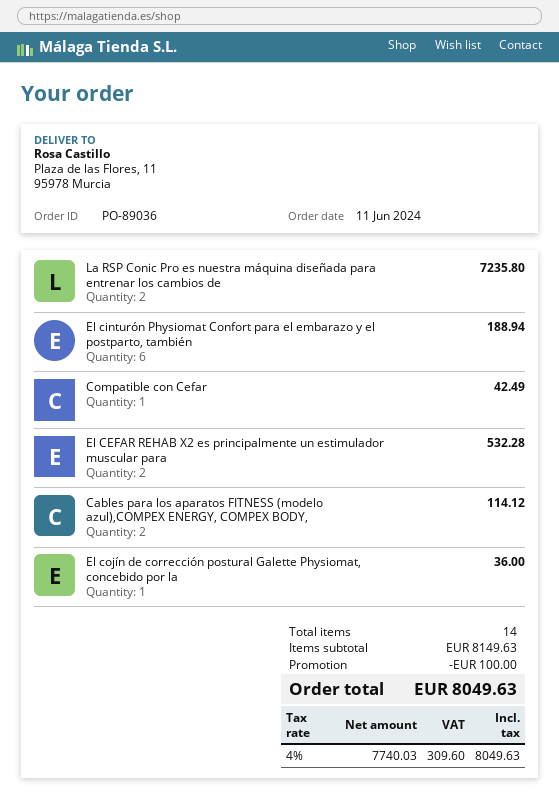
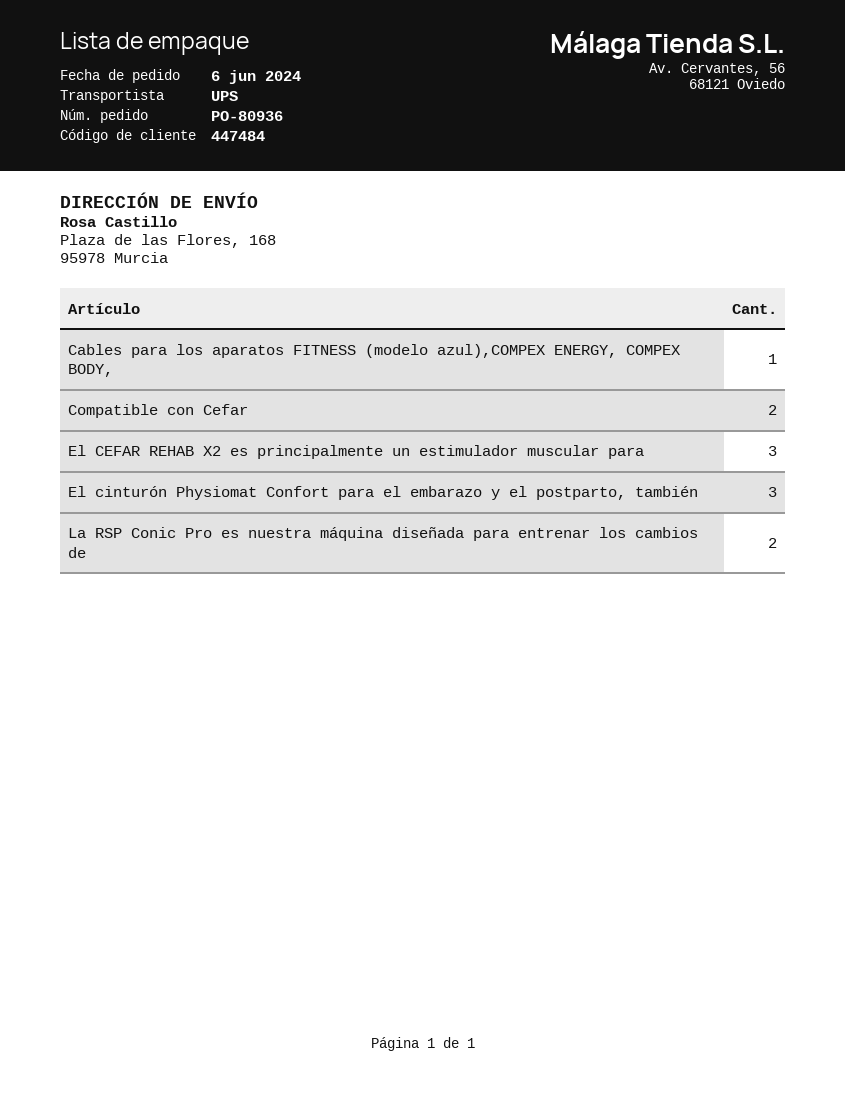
order number: PO-89036 -> PO-80936
order date: 2024-06-11 -> 2024-06-06
ship to: Plaza de las Flores, 11, 95978 Murcia -> Plaza de las Flores, 168, 95978 Murcia
El cinturón Physiomat Confort para el embarazo y el postparto, también: 6 -> 3
Compatible con Cefar: 1 -> 2
El CEFAR REHAB X2 es principalmente un estimulador muscular para: 2 -> 3
Cables para los aparatos FITNESS (modelo azul),COMPEX ENERGY, COMPEX BODY,: 2 -> 1
El cojín de corrección postural Galette Physiomat, concebido por la: 1 -> none

